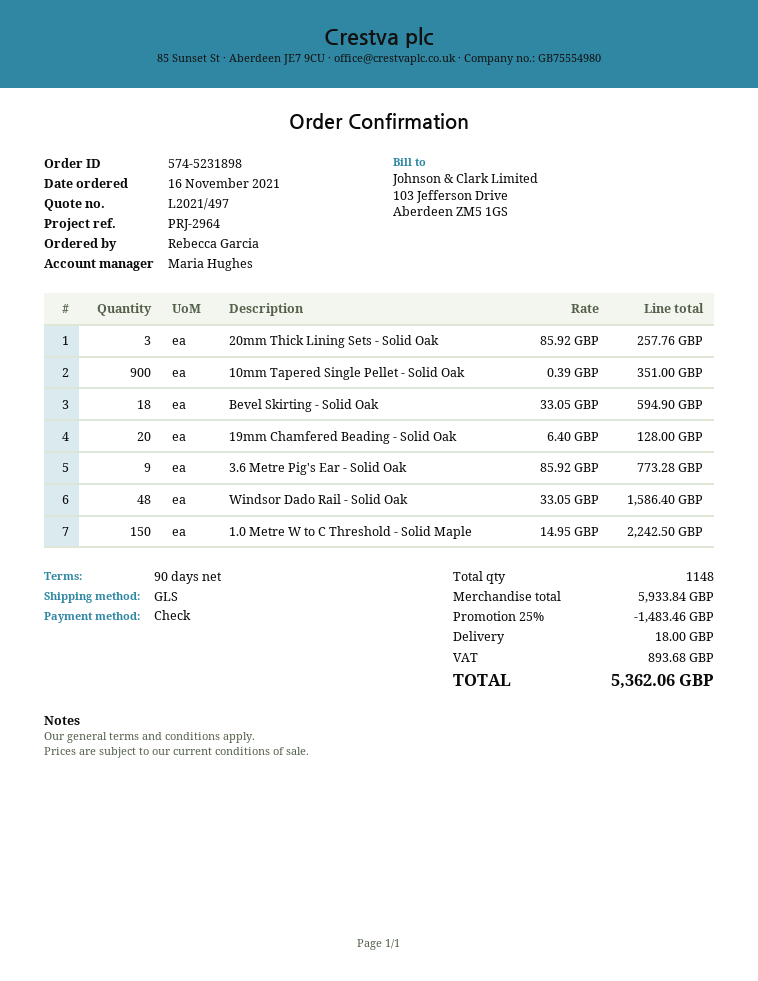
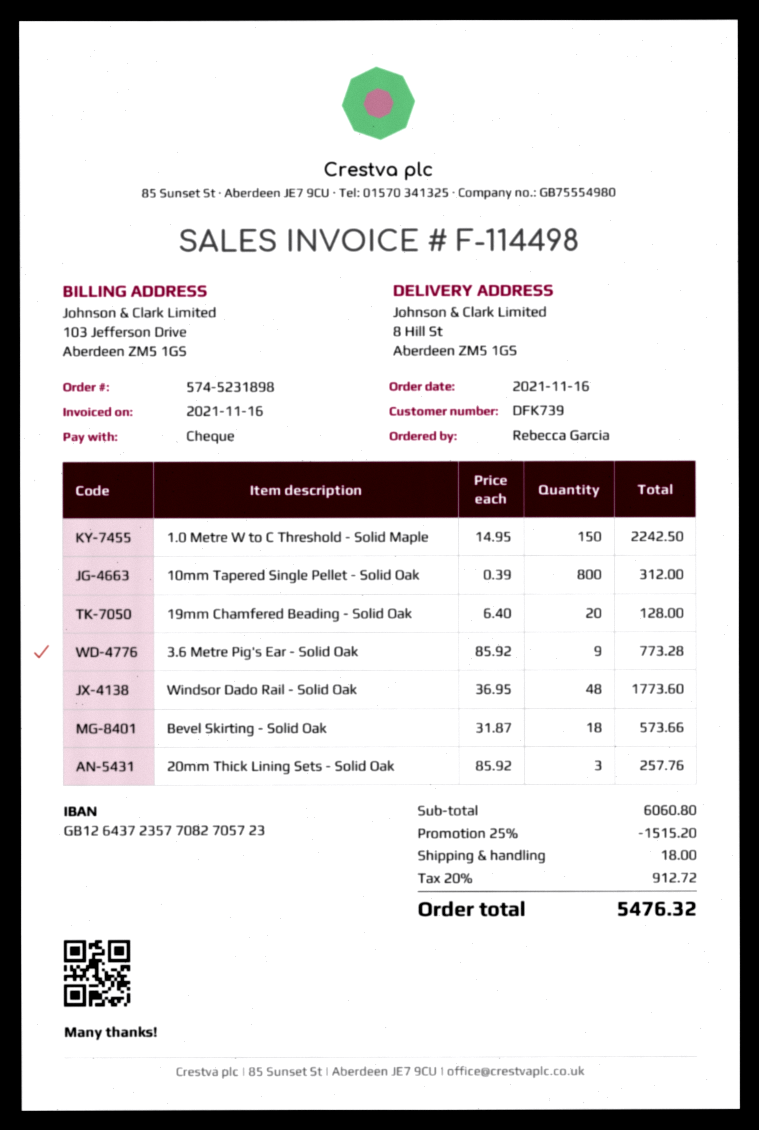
10mm Tapered Single Pellet - Solid Oak: 900 x 0.39 = 351.00 -> 800 x 0.39 = 312.00
Bevel Skirting - Solid Oak: 18 x 33.05 = 594.90 -> 18 x 31.87 = 573.66
Windsor Dado Rail - Solid Oak: 48 x 33.05 = 1586.40 -> 48 x 36.95 = 1773.60
subtotal: 5933.84 -> 6060.80
discount: 25% = 1483.46 -> 25% = 1515.20
tax: 893.68 -> 912.72
total: 5362.06 -> 5476.32

